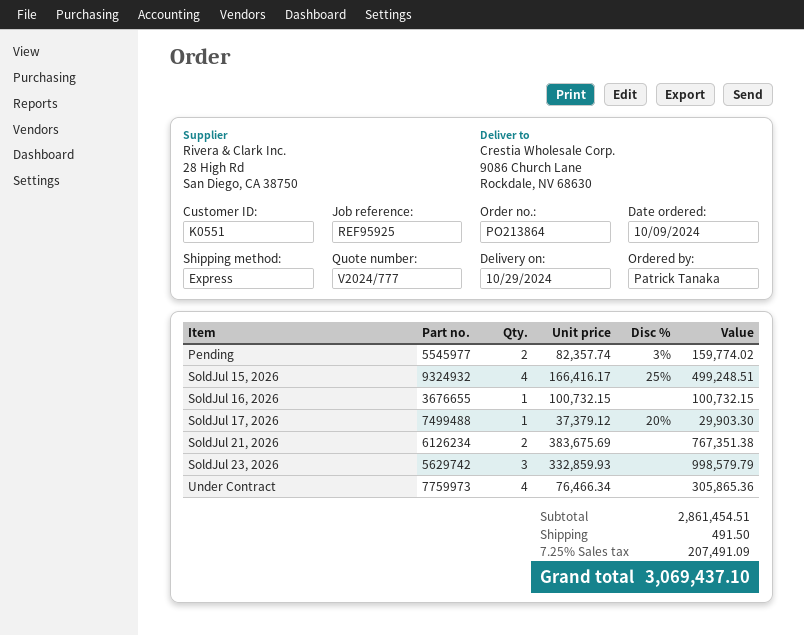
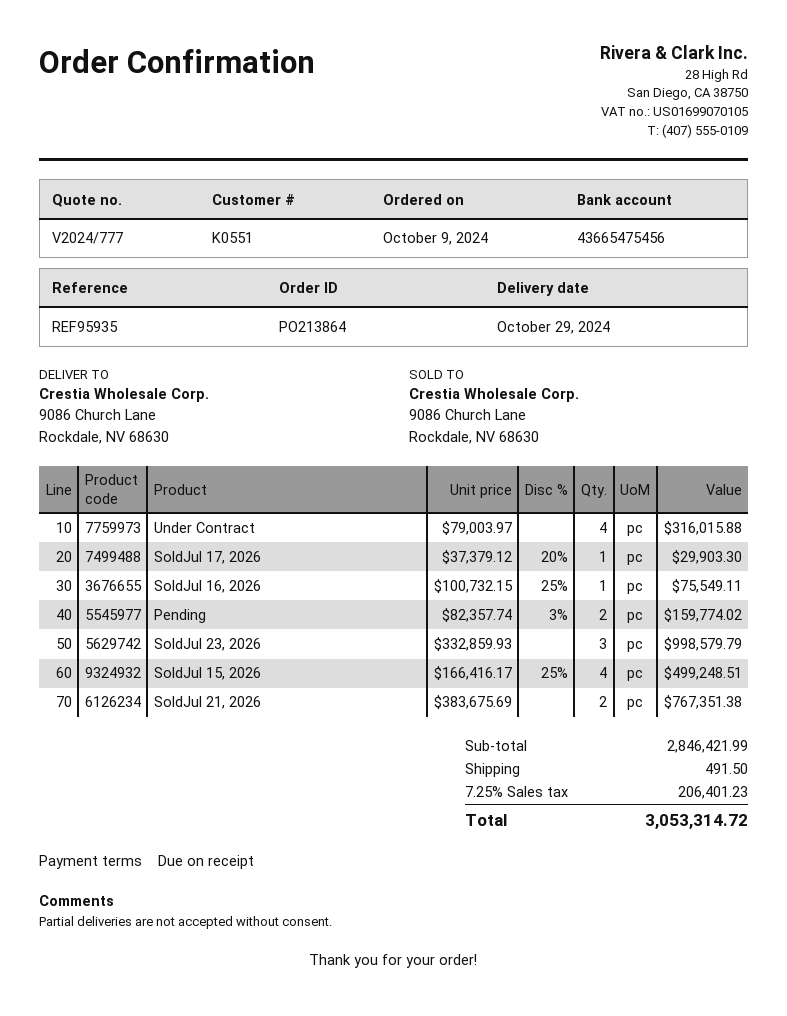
reference: REF95925 -> REF95935
SoldJul 16, 2026: 1 x 100732.15 = 100732.15 -> 1 x 100732.15 - 25% = 75549.11
Under Contract: 4 x 76466.34 = 305865.36 -> 4 x 79003.97 = 316015.88
subtotal: 2861454.51 -> 2846421.99
tax: 7.25% = 207491.09 -> 7.25% = 206401.23
total: 3069437.10 -> 3053314.72

